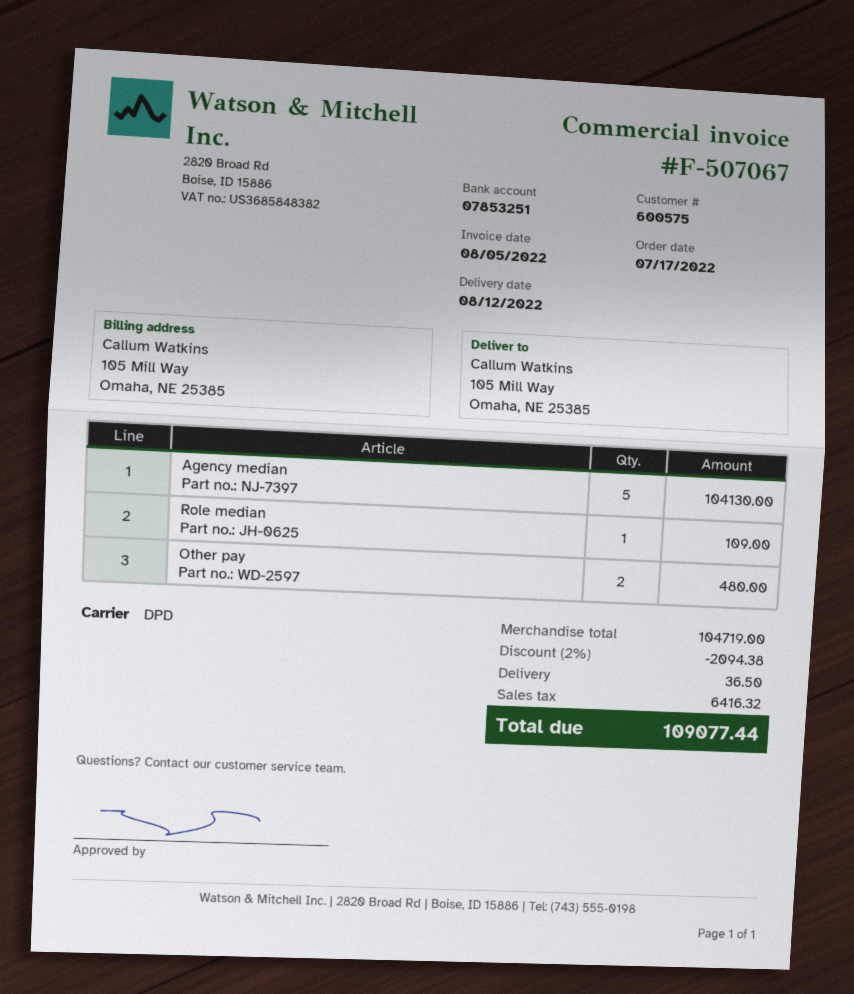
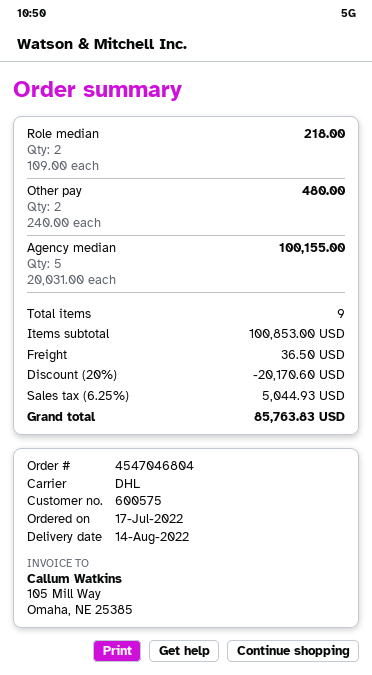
delivery date: 2022-08-12 -> 2022-08-14
shipping method: DPD -> DHL
Agency median: 5 for 104130.00 -> 5 for 100155.00
Role median: 1 for 109.00 -> 2 for 218.00
subtotal: 104719.00 -> 100853.00
discount: 2% = 2094.38 -> 20% = 20170.60
tax: 6416.32 -> 5044.93
total: 109077.44 -> 85763.83

